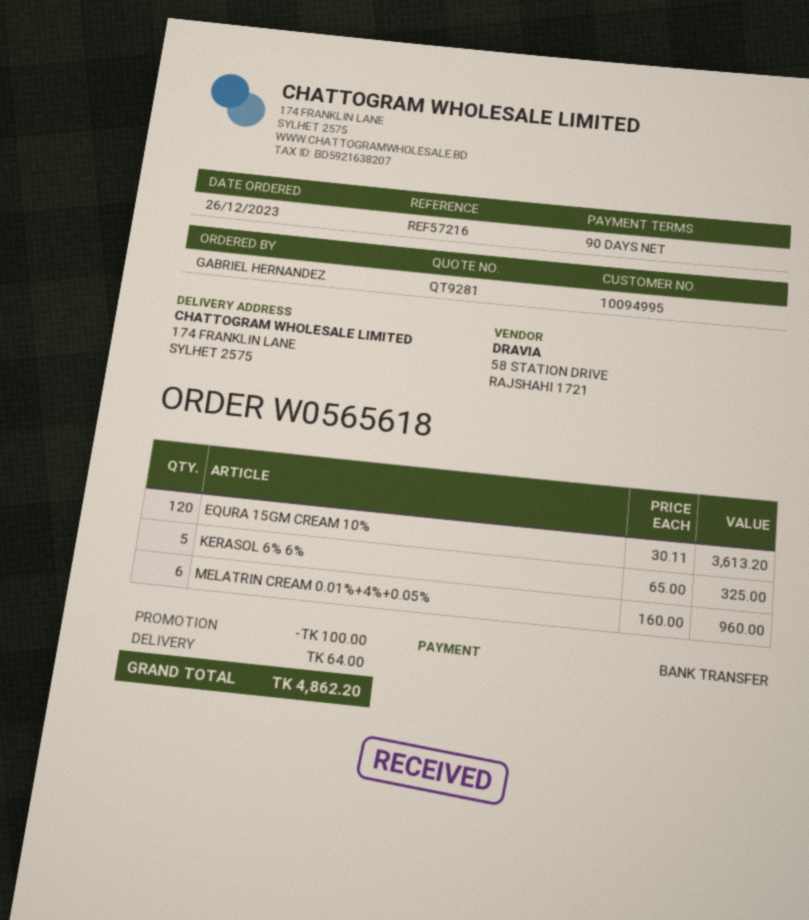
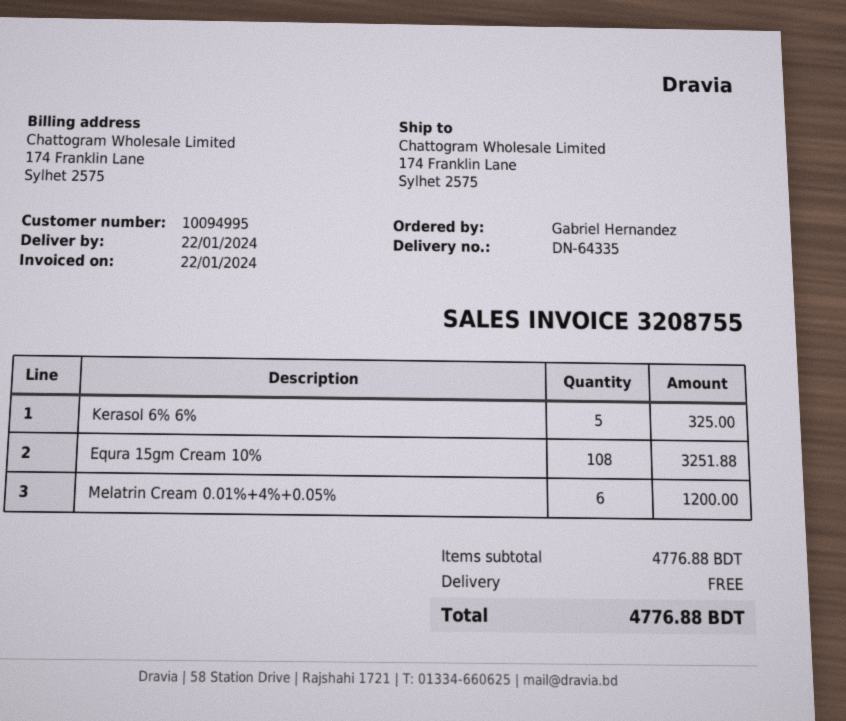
EQURA 15GM CREAM 10%: 120 for 3613.20 -> 108 for 3251.88
MELATRIN CREAM 0.01%+4%+0.05%: 6 for 960.00 -> 6 for 1200.00
discount: 100.00 -> none
shipping: 64.00 -> 0.00
total: 4862.20 -> 4776.88

